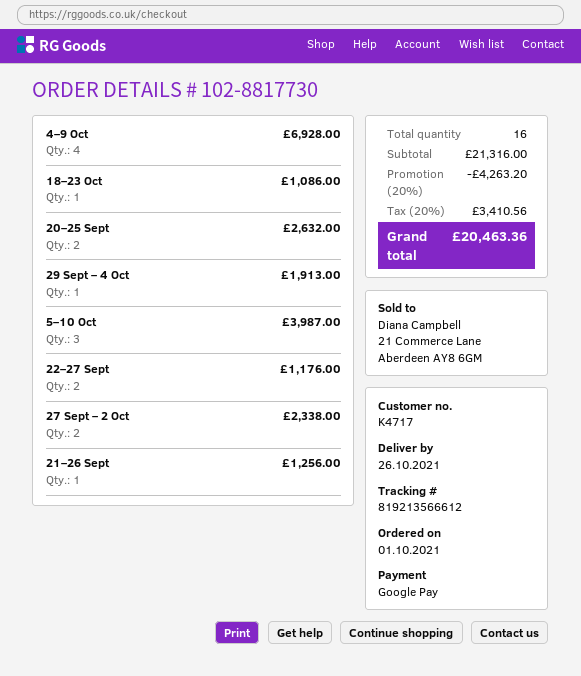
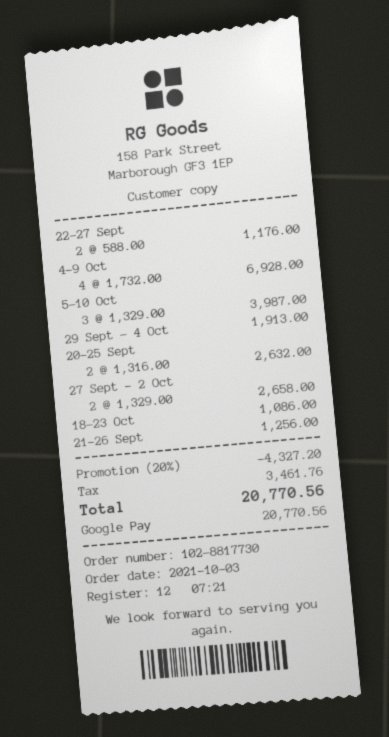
order date: 2021-10-01 -> 2021-10-03
27 Sept – 2 Oct: 2 for 2338.00 -> 2 for 2658.00
discount: 20% = 4263.20 -> 20% = 4327.20
tax: 3410.56 -> 3461.76
total: 20463.36 -> 20770.56

